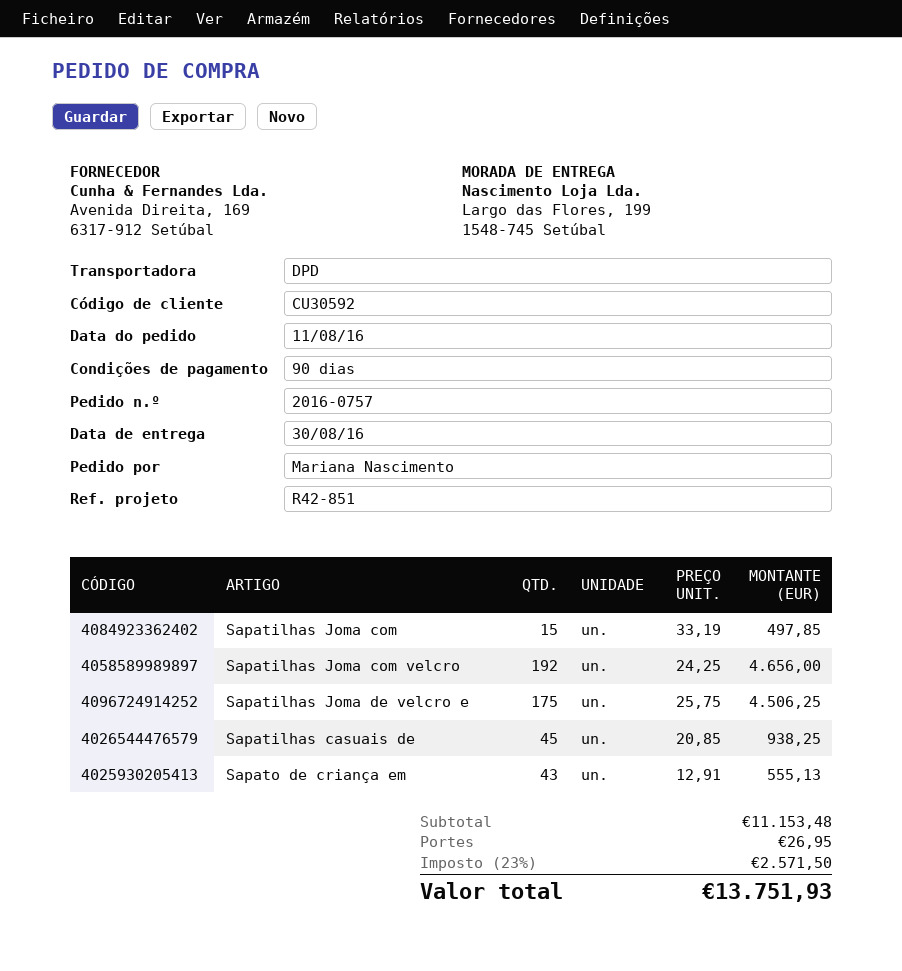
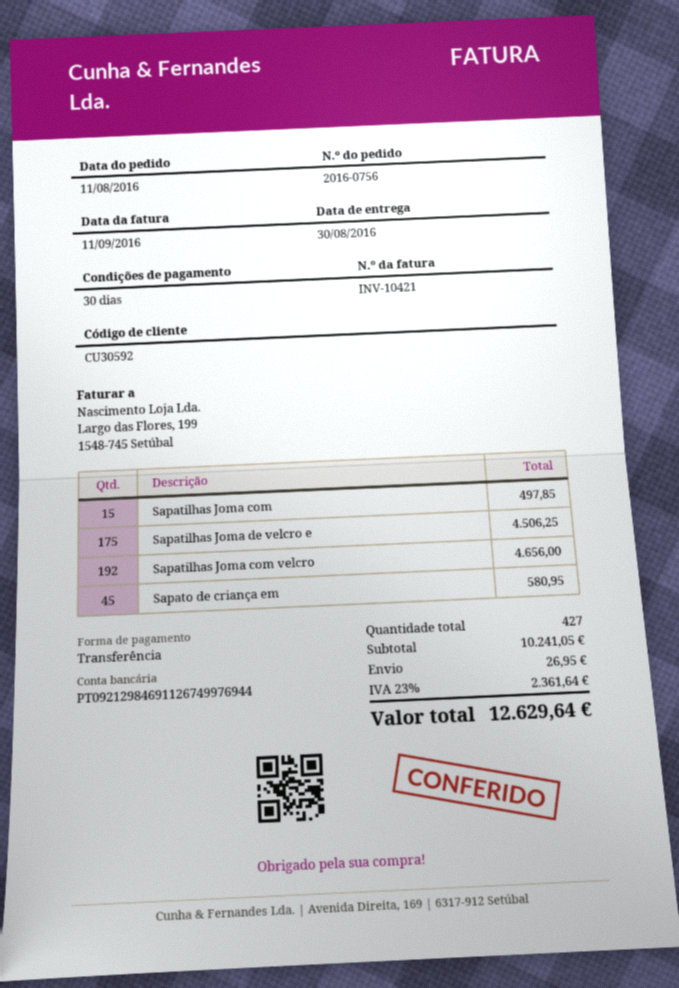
order number: 2016-0757 -> 2016-0756
payment terms: 90 days -> 30 days
Sapatilhas casuais de: 45 for 938.25 -> none
Sapato de criança em: 43 for 555.13 -> 45 for 580.95
subtotal: 11153.48 -> 10241.05
tax: 23% = 2571.50 -> 23% = 2361.64
total: 13751.93 -> 12629.64

